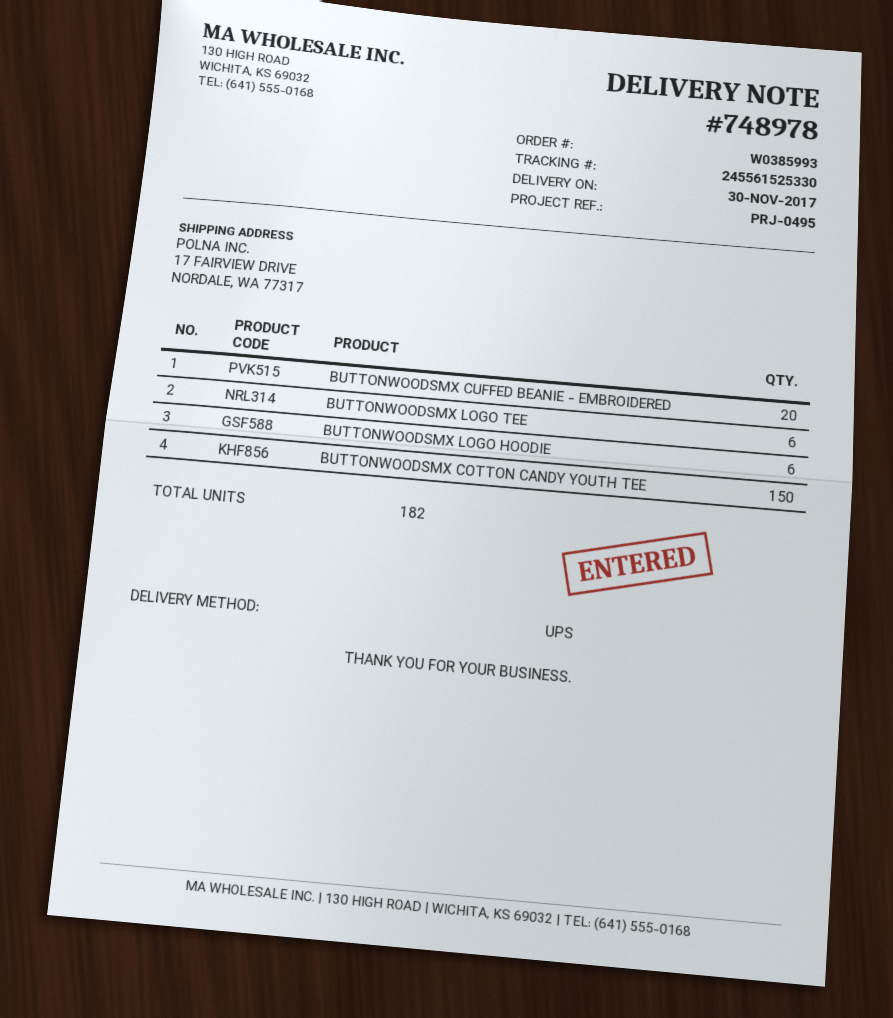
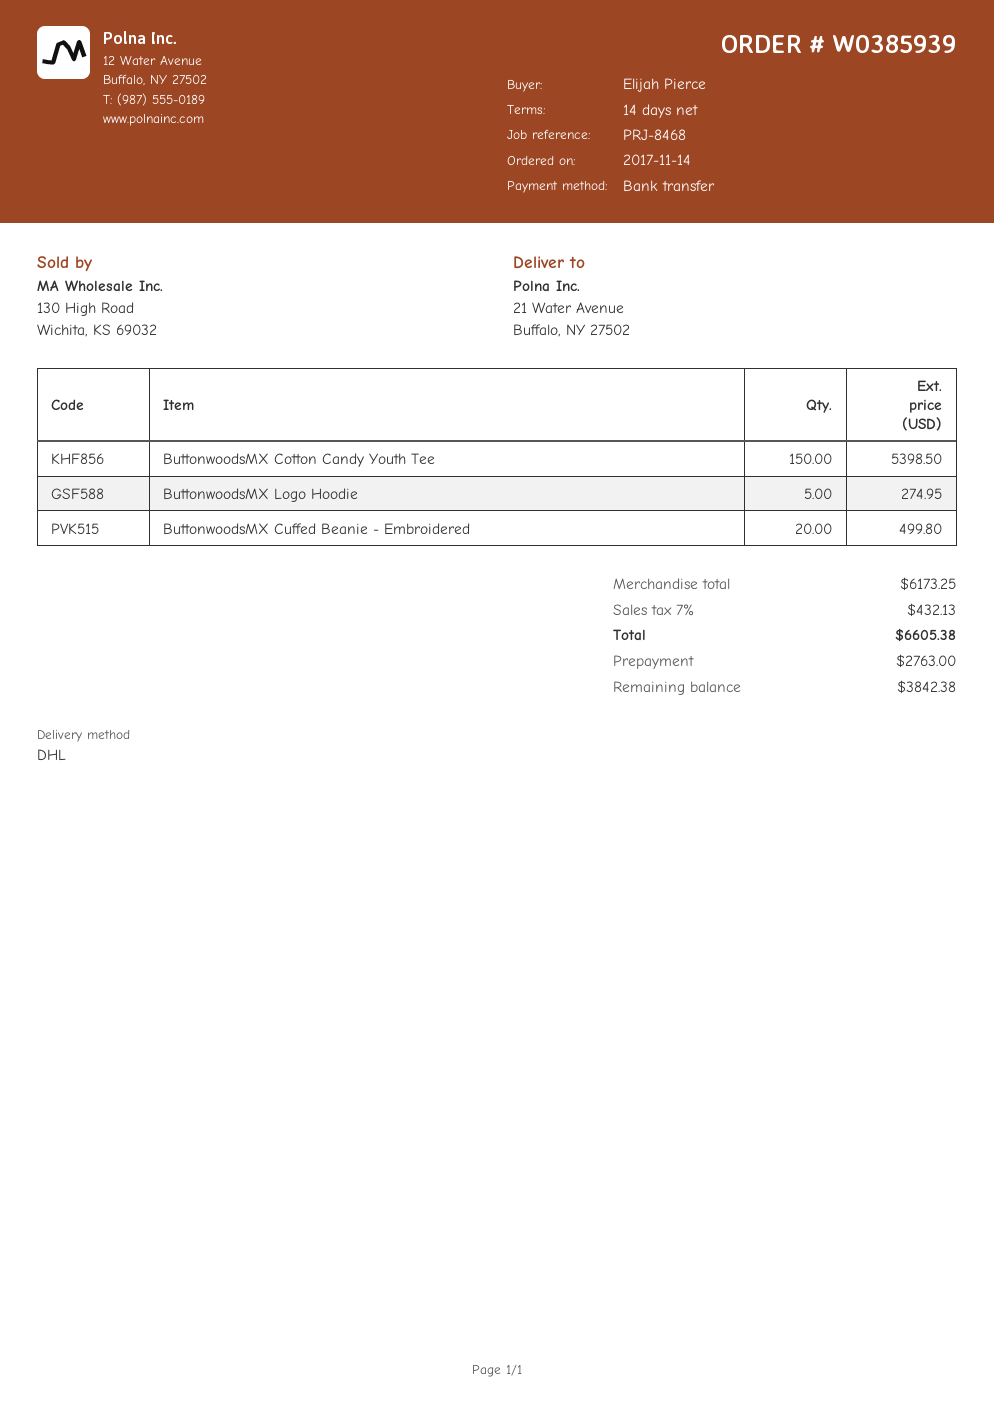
order number: W0385993 -> W0385939
reference: PRJ-0495 -> PRJ-8468
shipping method: UPS -> DHL
ship to: 17 FAIRVIEW DRIVE, NORDALE, WA 77317 -> 21 Water Avenue, Buffalo, NY 27502
BUTTONWOODSMX LOGO TEE: 6 -> none
BUTTONWOODSMX LOGO HOODIE: 6 -> 5

